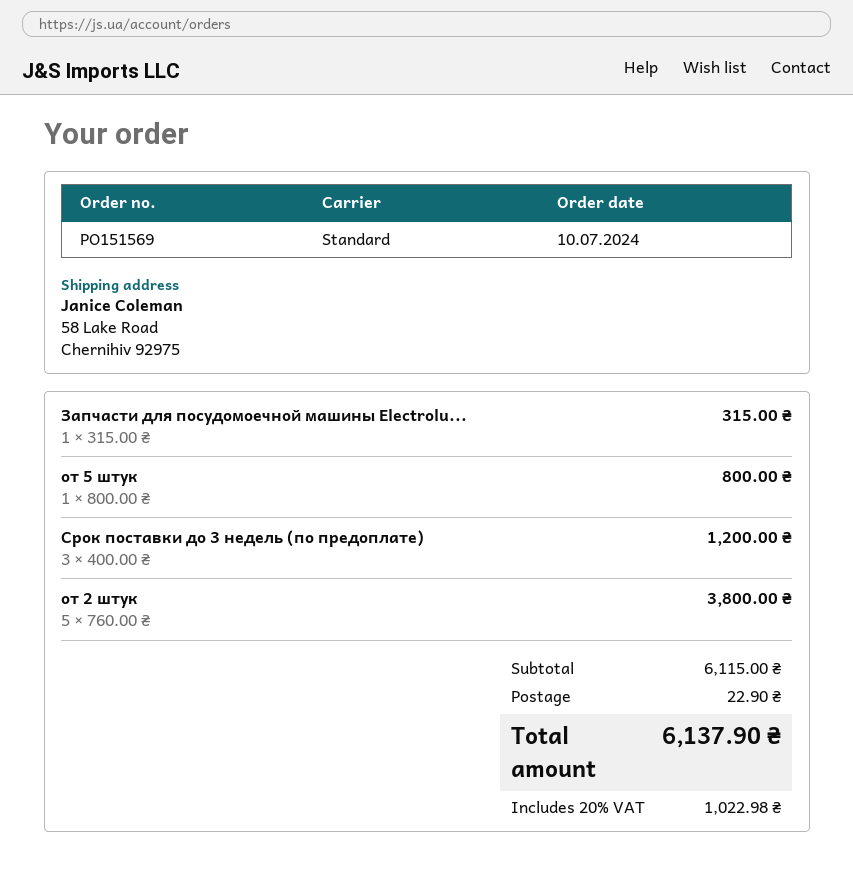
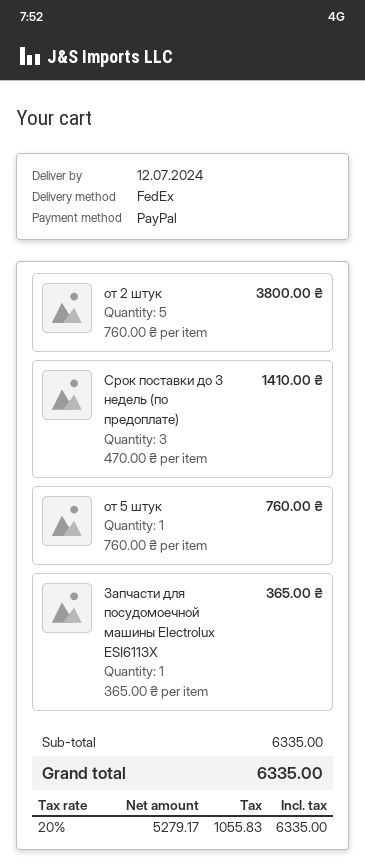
shipping method: standard -> FedEx
Запчасти для посудомоечной машины Electrolu...: 1 x 315.00 = 315.00 -> 1 x 365.00 = 365.00
от 5 штук: 1 x 800.00 = 800.00 -> 1 x 760.00 = 760.00
Срок поставки до 3 недель (по предоплате): 3 x 400.00 = 1200.00 -> 3 x 470.00 = 1410.00
subtotal: 6115.00 -> 6335.00
shipping: 22.90 -> none
tax: 20% = 1022.98 -> 20% = 1055.83
total: 6137.90 -> 6335.00

